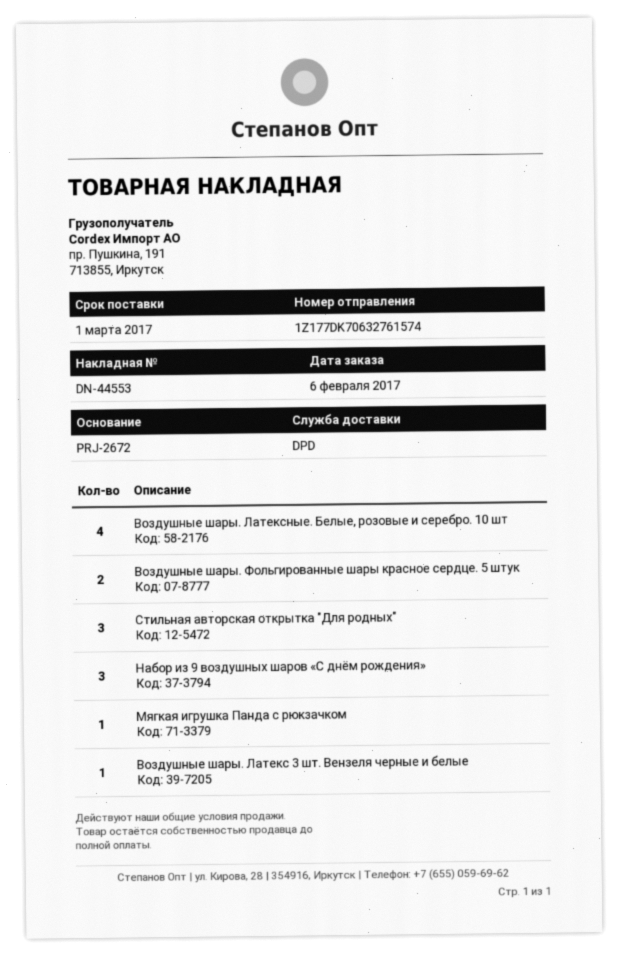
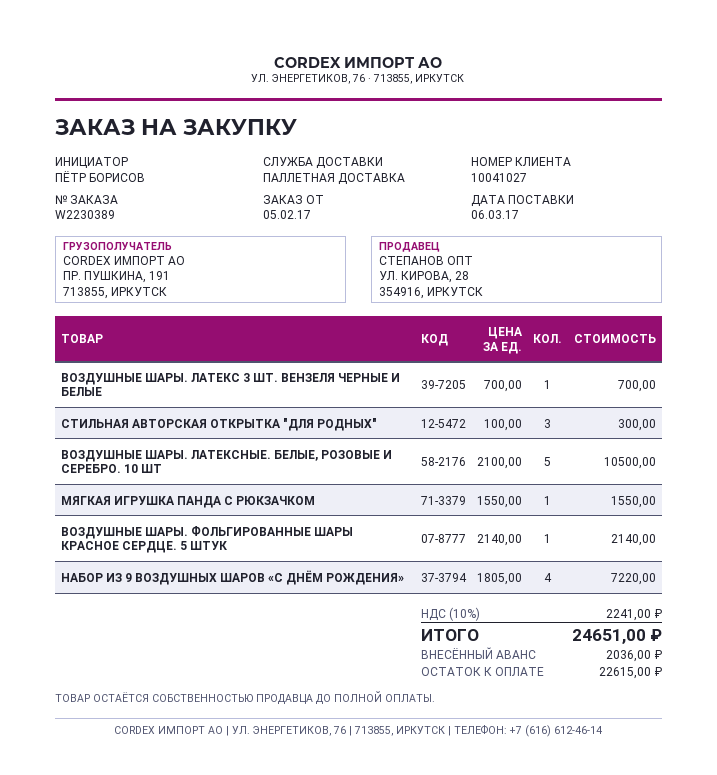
order date: 2017-02-06 -> 2017-02-05
delivery date: 2017-03-01 -> 2017-03-06
shipping method: DPD -> pallet freight
Воздушные шары. Латексные. Белые, розовые и серебро. 10 шт: 4 -> 5
Воздушные шары. Фольгированные шары красное сердце. 5 штук: 2 -> 1
Набор из 9 воздушных шаров «С днём рождения»: 3 -> 4

